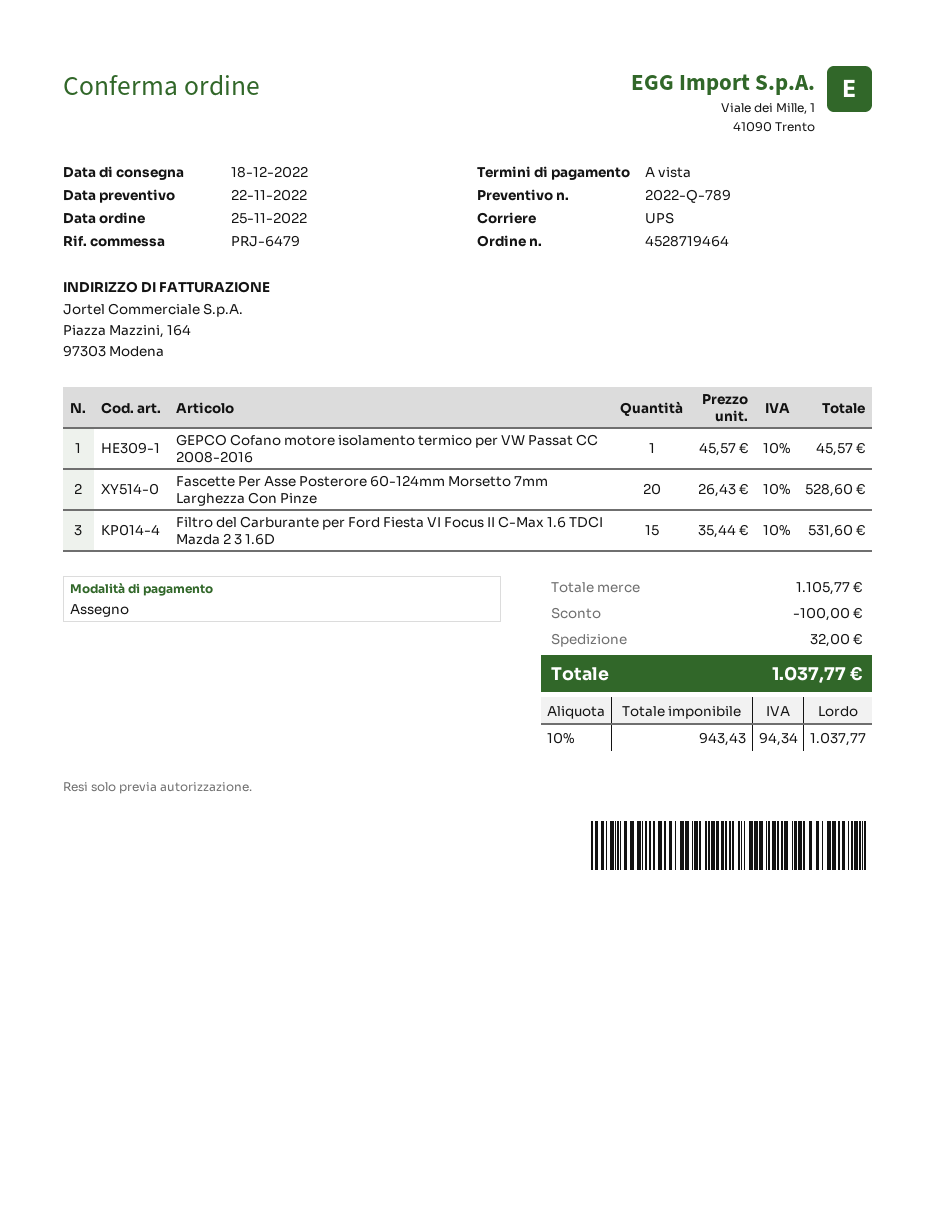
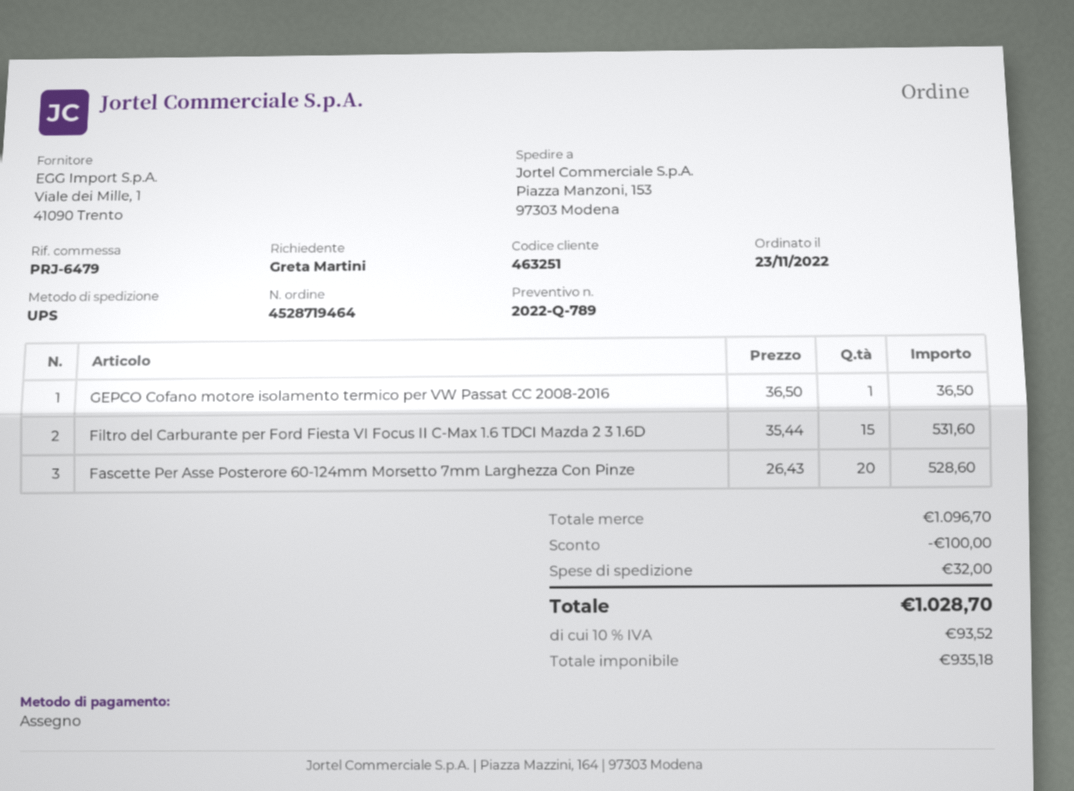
order date: 2022-11-25 -> 2022-11-23
GEPCO Cofano motore isolamento termico per VW Passat CC 2008-2016: 1 x 45.57 = 45.57 -> 1 x 36.50 = 36.50
subtotal: 1105.77 -> 1096.70
net: 943.43 -> 935.18
tax: 10% = 94.34 -> 10% = 93.52
total: 1037.77 -> 1028.70

